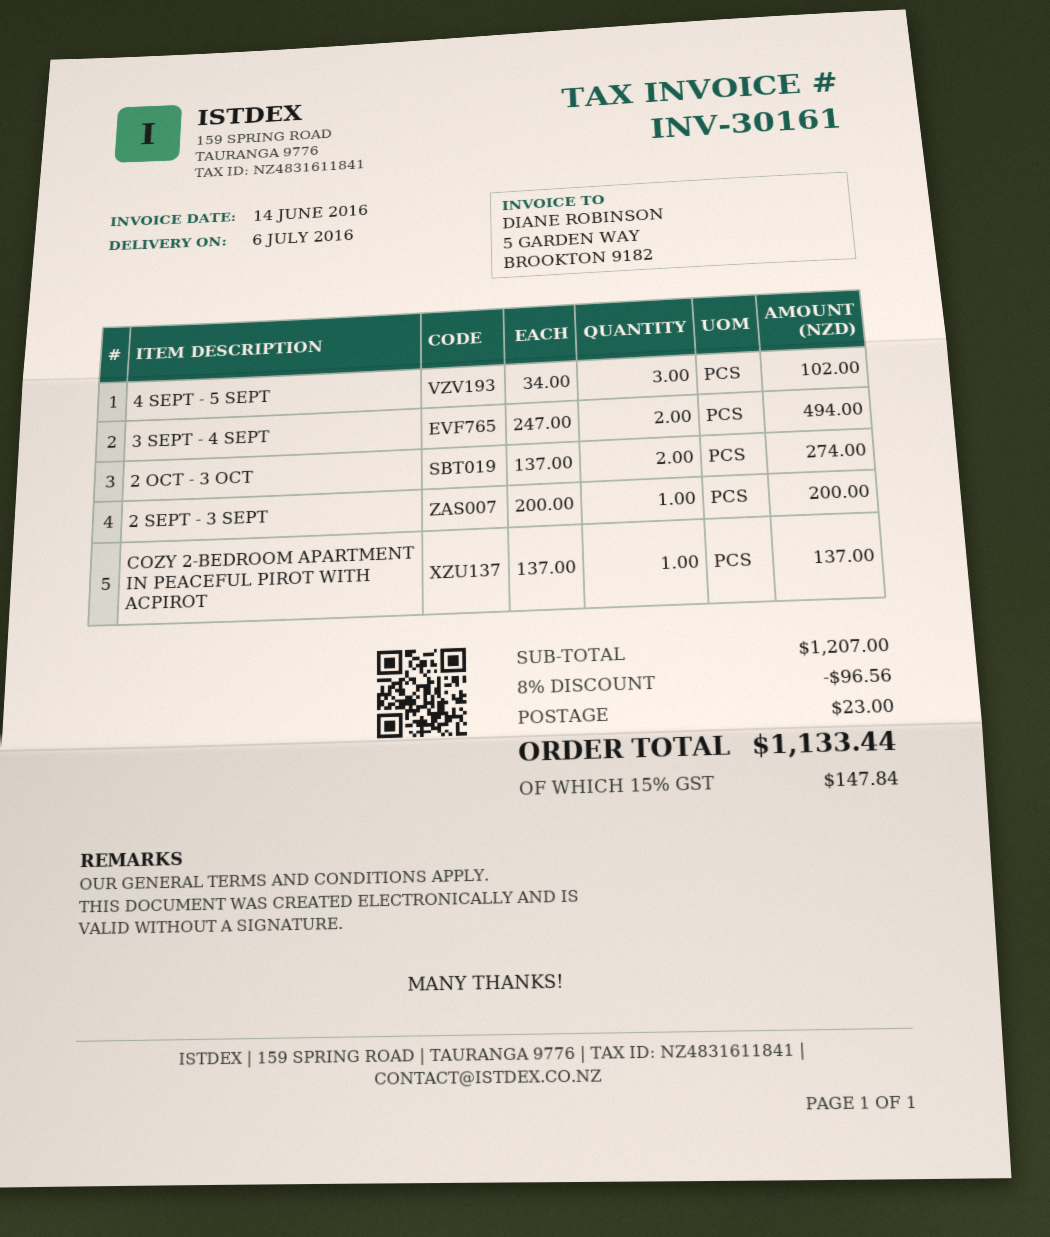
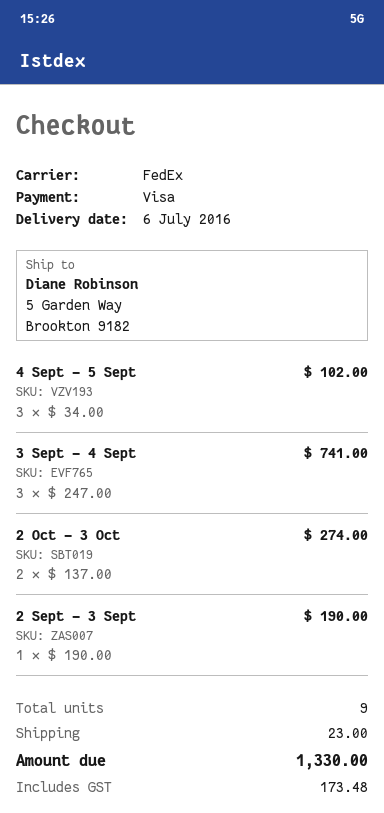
3 SEPT - 4 SEPT: 2 x 247.00 = 494.00 -> 3 x 247.00 = 741.00
2 SEPT - 3 SEPT: 1 x 200.00 = 200.00 -> 1 x 190.00 = 190.00
COZY 2-BEDROOM APARTMENT IN PEACEFUL PIROT WITH ACPIROT: 1 x 137.00 = 137.00 -> none
discount: 8% = 96.56 -> none
tax: 147.84 -> 173.48
total: 1133.44 -> 1330.00

